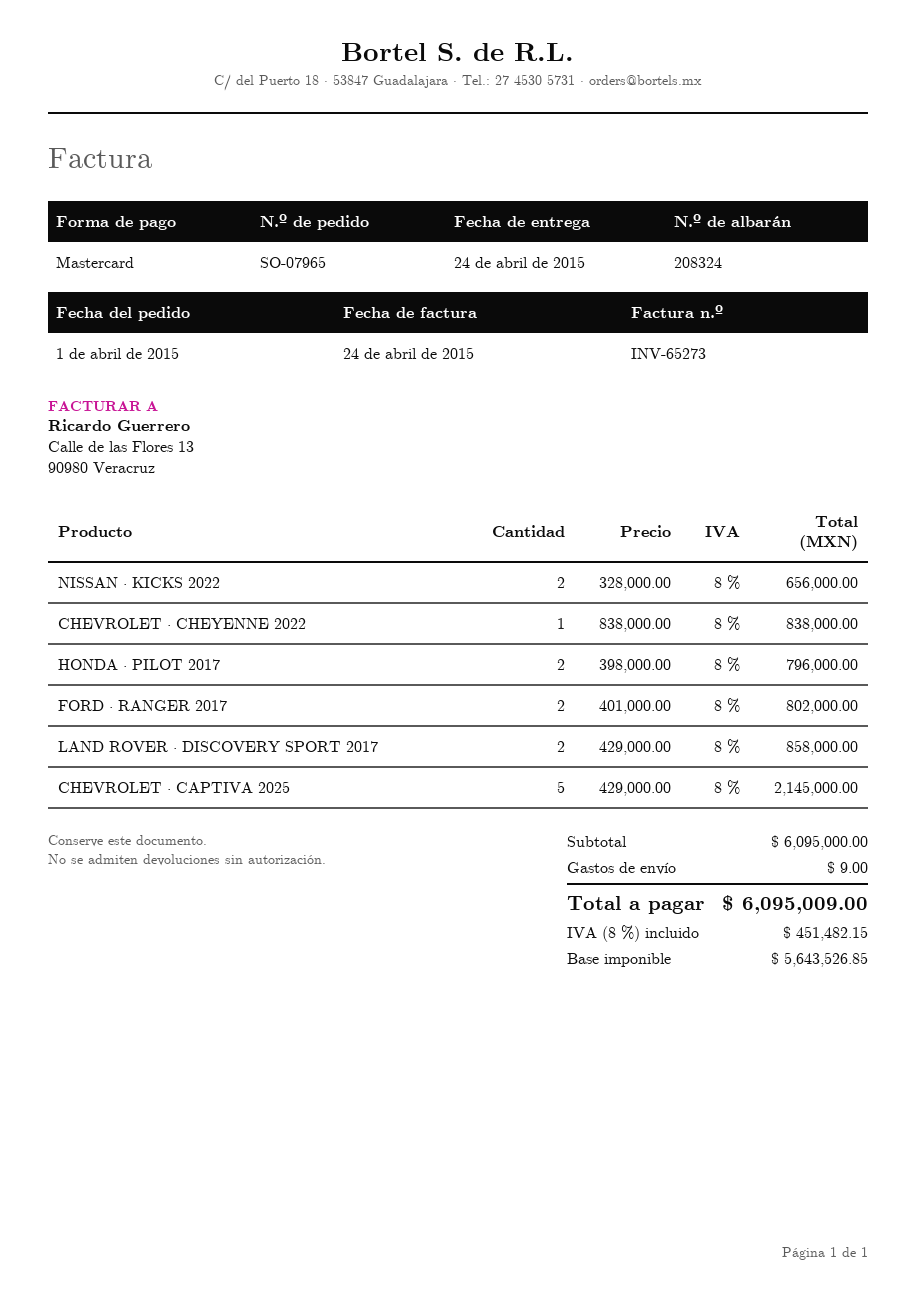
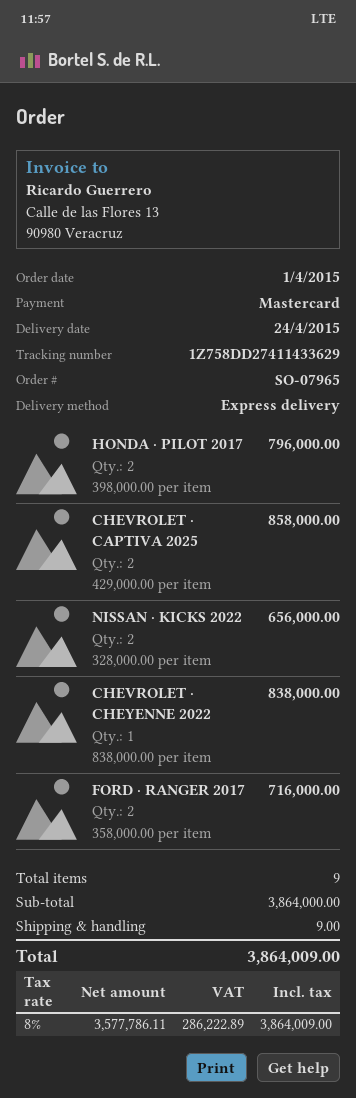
FORD · RANGER 2017: 2 x 401000.00 = 802000.00 -> 2 x 358000.00 = 716000.00
LAND ROVER · DISCOVERY SPORT 2017: 2 x 429000.00 = 858000.00 -> none
CHEVROLET · CAPTIVA 2025: 5 x 429000.00 = 2145000.00 -> 2 x 429000.00 = 858000.00
subtotal: 6095000.00 -> 3864000.00
net: 5643526.85 -> 3577786.11
tax: 8% = 451482.15 -> 8% = 286222.89
total: 6095009.00 -> 3864009.00

